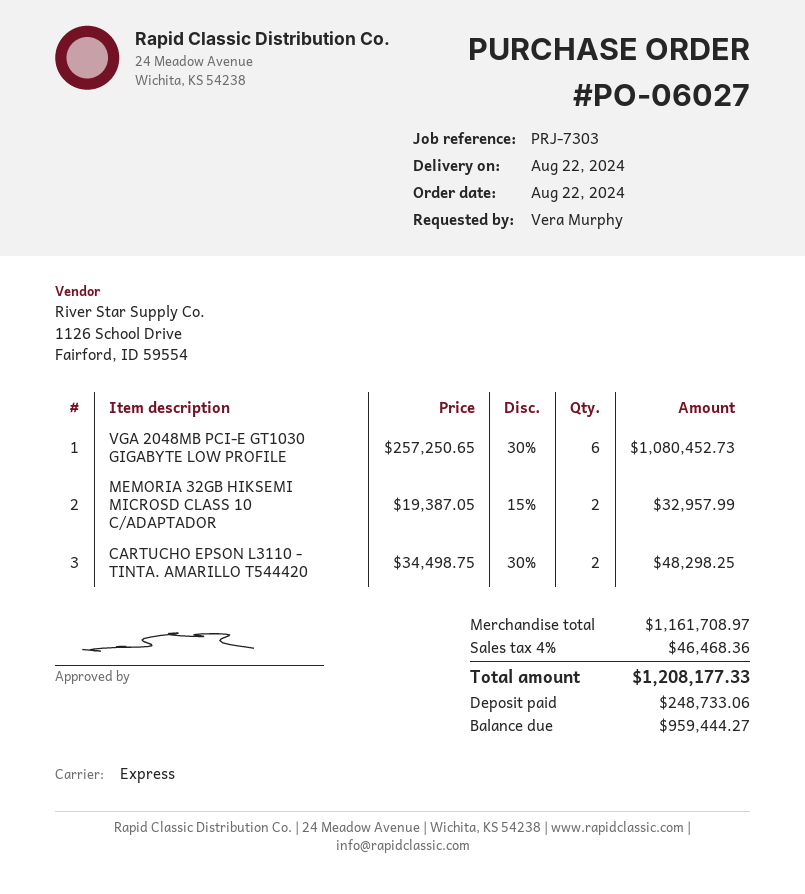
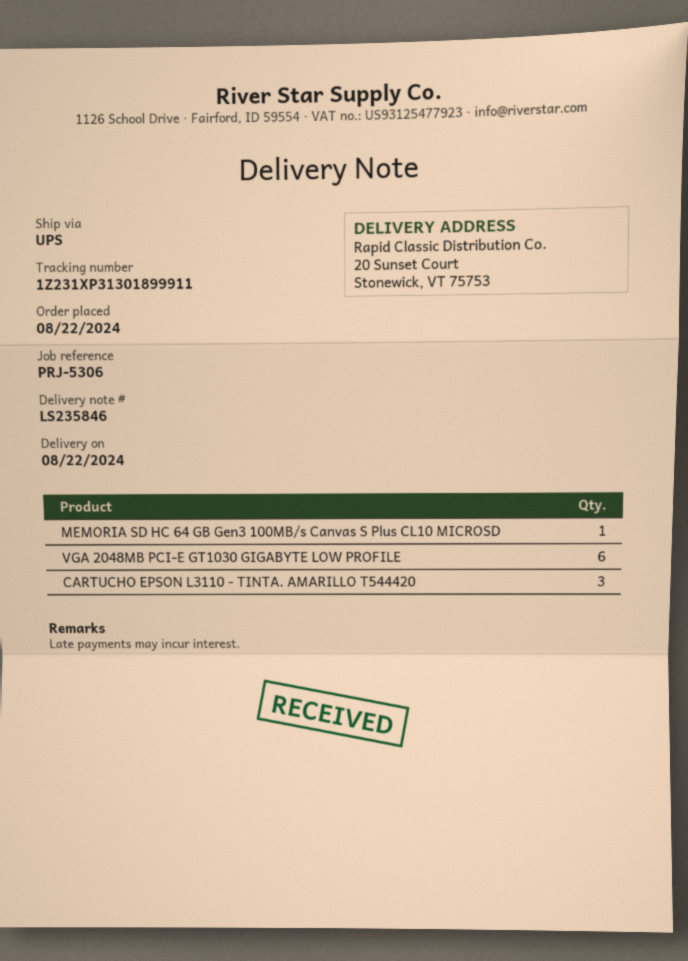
reference: PRJ-7303 -> PRJ-5306
shipping method: express -> UPS
MEMORIA 32GB HIKSEMI MICROSD CLASS 10 C/ADAPTADOR: 2 -> none
CARTUCHO EPSON L3110 - TINTA. AMARILLO T544420: 2 -> 3
MEMORIA SD HC 64 GB Gen3 100MB/s Canvas S Plus CL10 MICROSD: none -> 1

